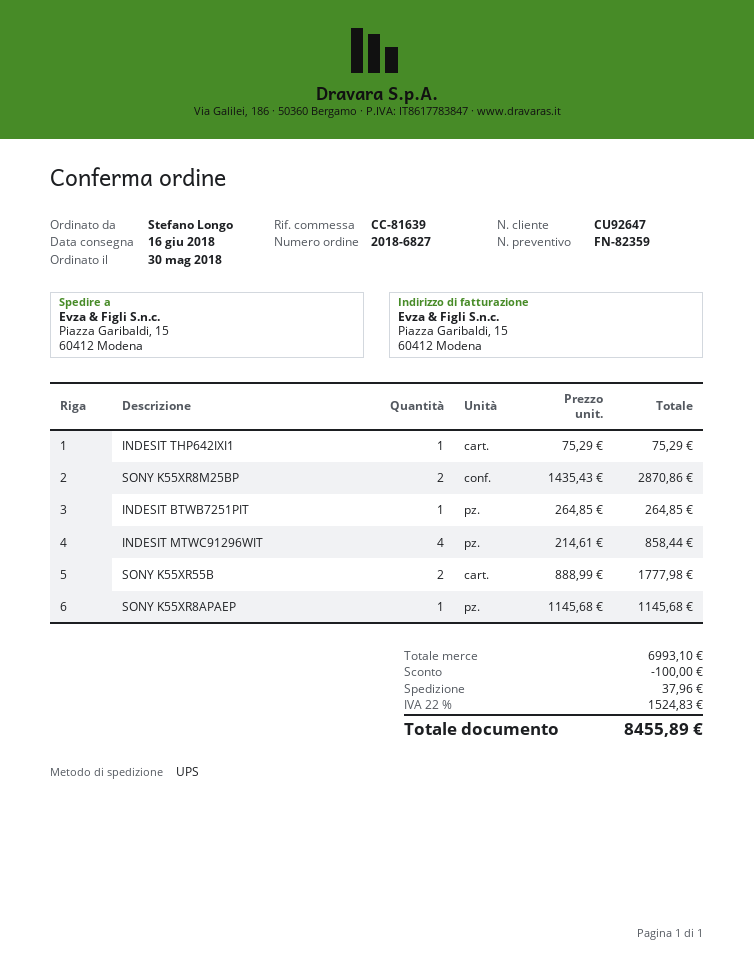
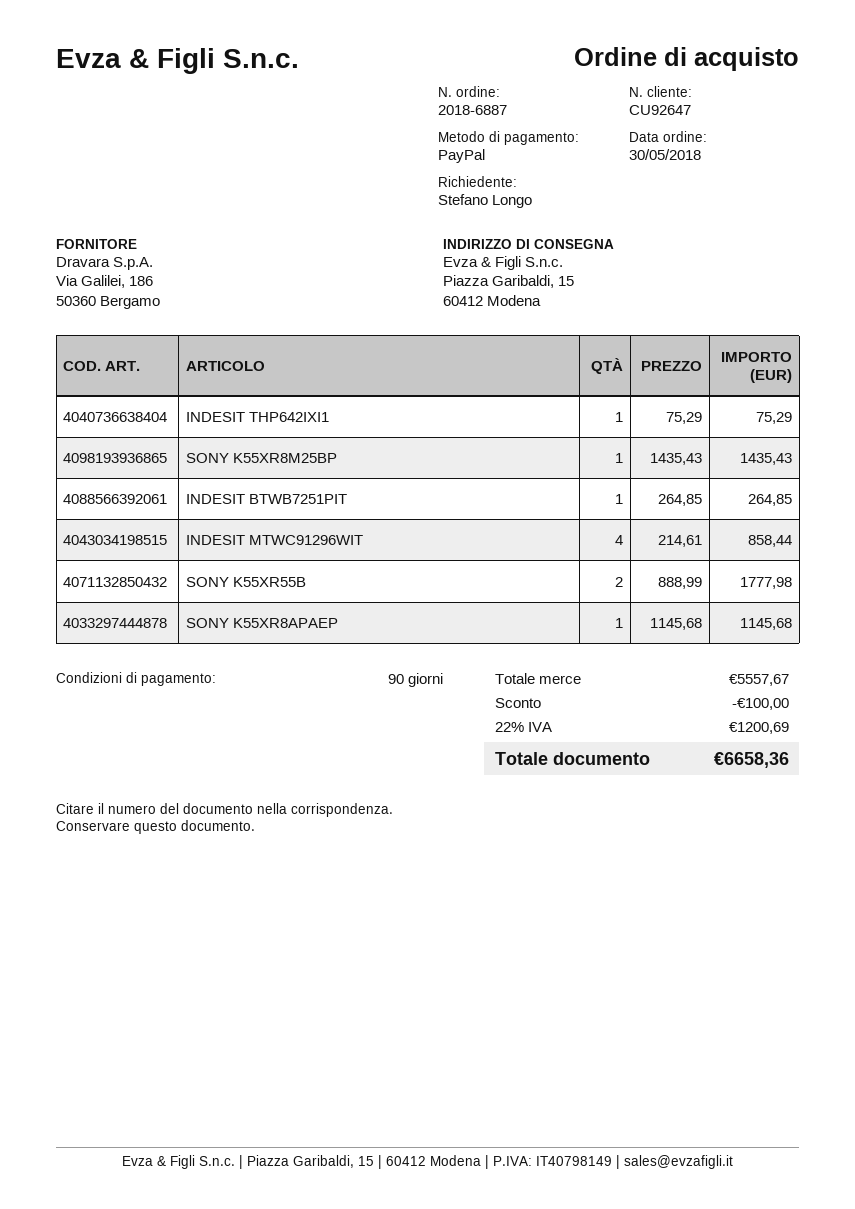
order number: 2018-6827 -> 2018-6887
SONY K55XR8M25BP: 2 x 1435.43 = 2870.86 -> 1 x 1435.43 = 1435.43
subtotal: 6993.10 -> 5557.67
shipping: 37.96 -> none
tax: 22% = 1524.83 -> 22% = 1200.69
total: 8455.89 -> 6658.36

